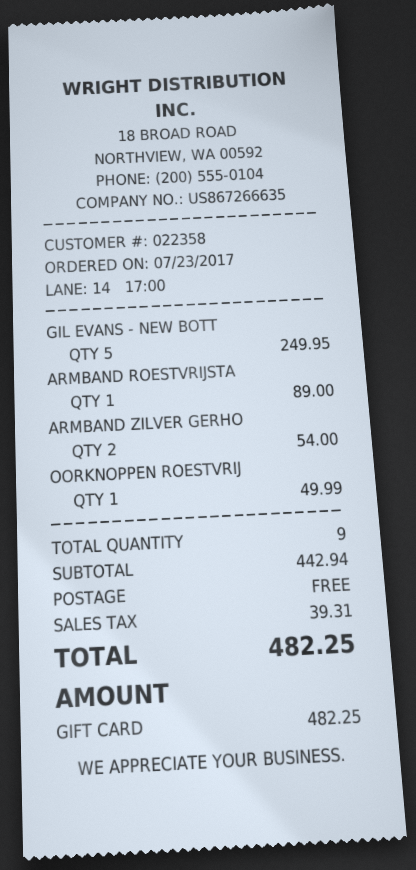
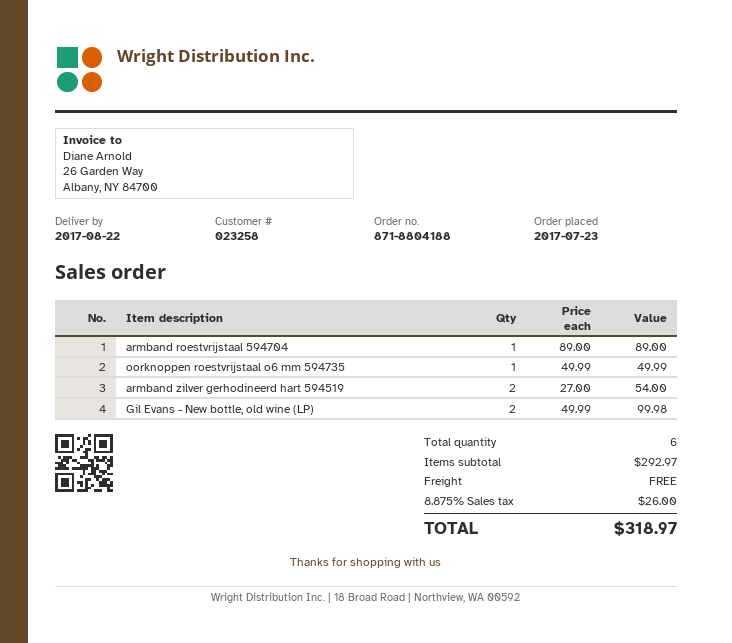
customer number: 022358 -> 023258
GIL EVANS - NEW BOTT: 5 for 249.95 -> 2 for 99.98
total quantity: 9 -> 6
subtotal: 442.94 -> 292.97
tax: 39.31 -> 26.00
total: 482.25 -> 318.97

